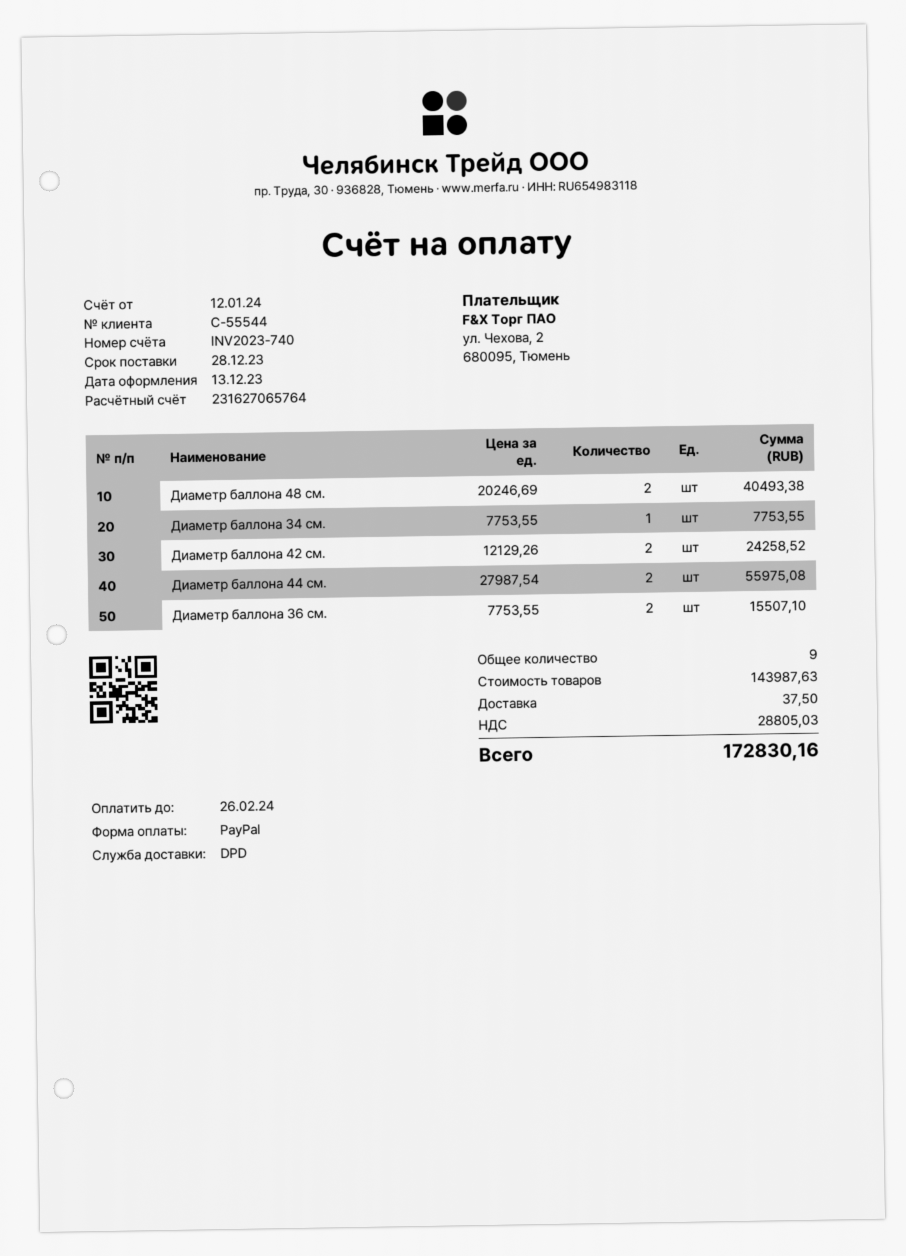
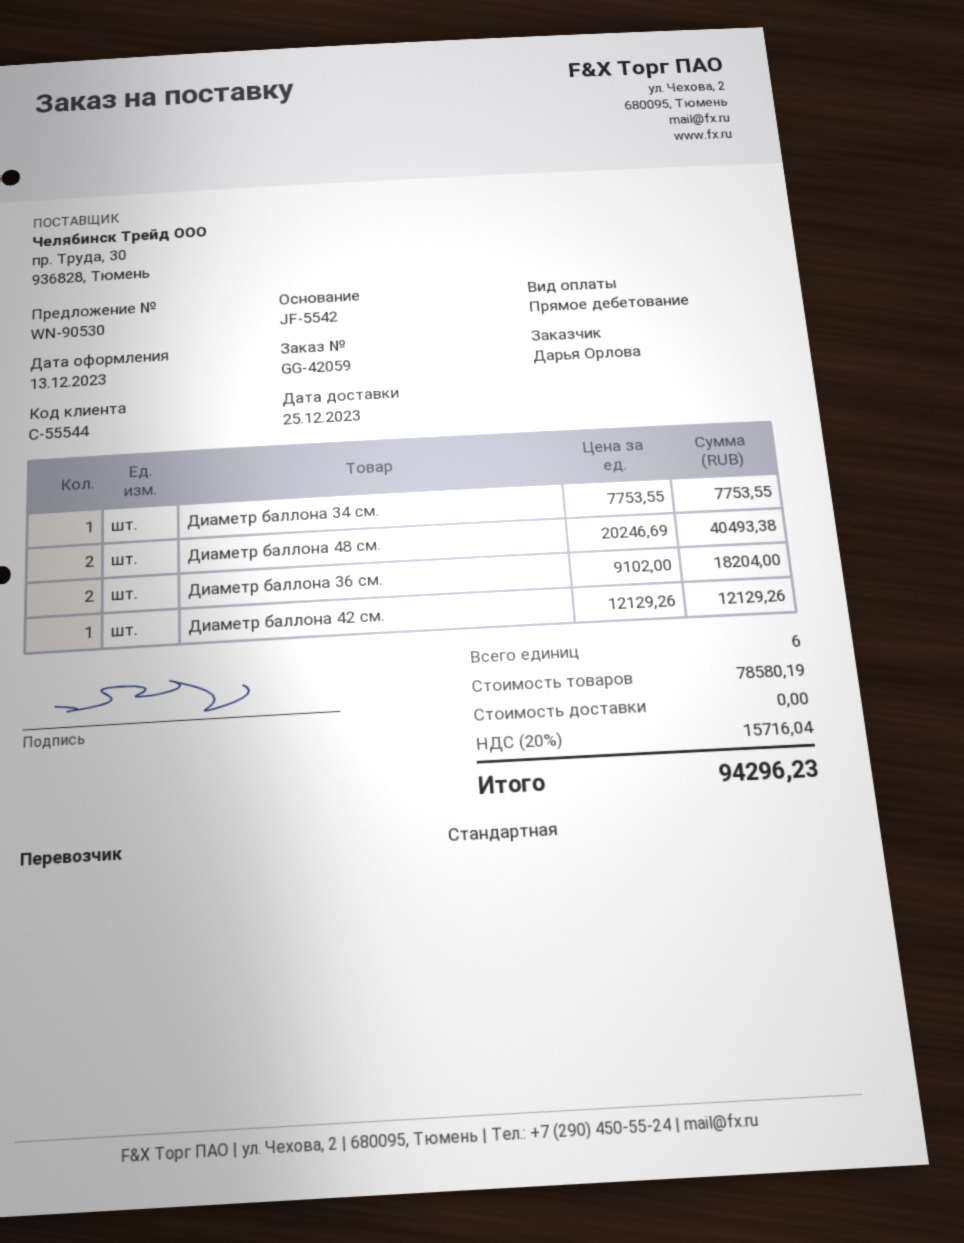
delivery date: 2023-12-28 -> 2023-12-25
payment method: PayPal -> direct debit
shipping method: DPD -> standard
Диаметр баллона 42 см.: 2 x 12129.26 = 24258.52 -> 1 x 12129.26 = 12129.26
Диаметр баллона 44 см.: 2 x 27987.54 = 55975.08 -> none
Диаметр баллона 36 см.: 2 x 7753.55 = 15507.10 -> 2 x 9102.00 = 18204.00
total quantity: 9 -> 6
subtotal: 143987.63 -> 78580.19
shipping: 37.50 -> 0.00
tax: 28805.03 -> 15716.04
total: 172830.16 -> 94296.23

